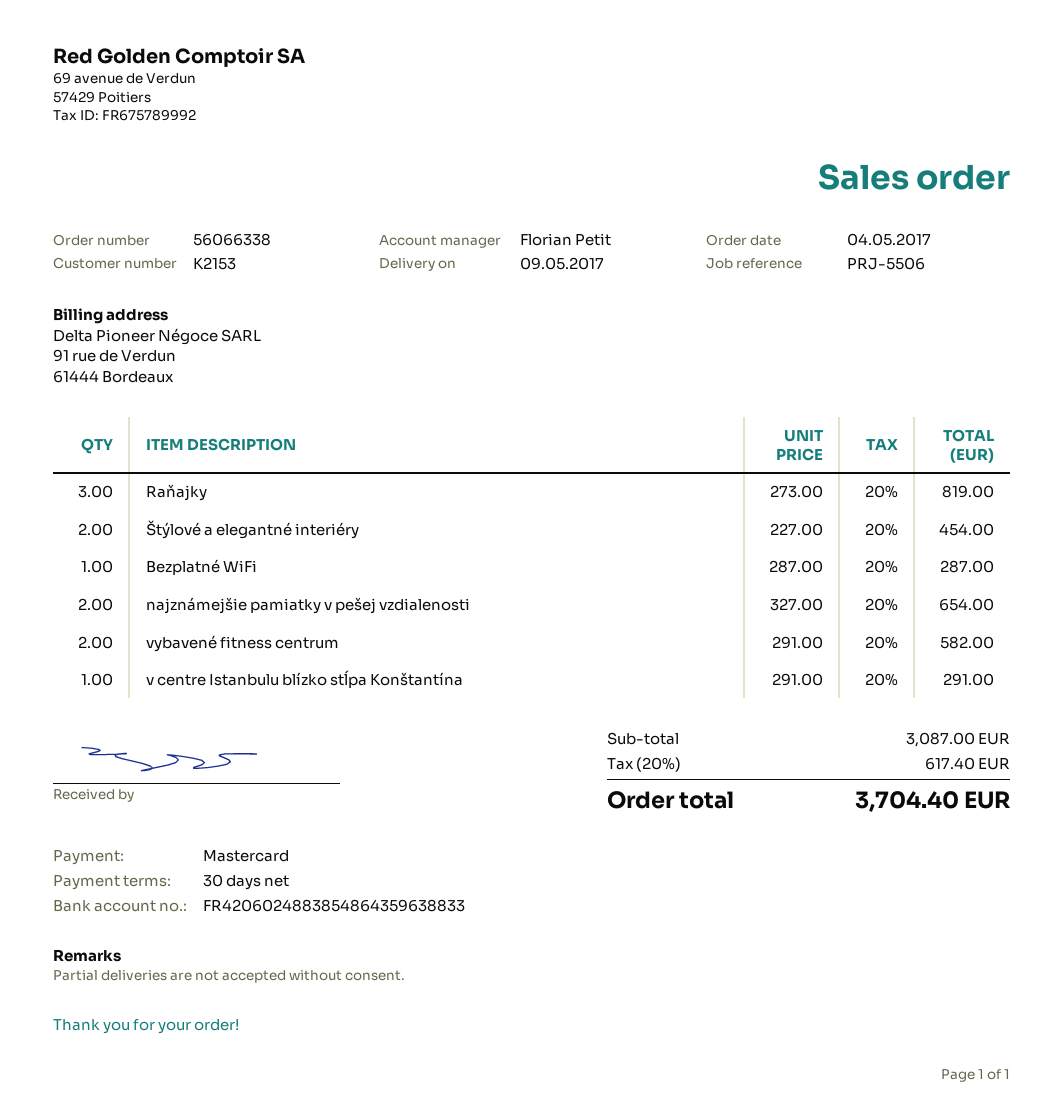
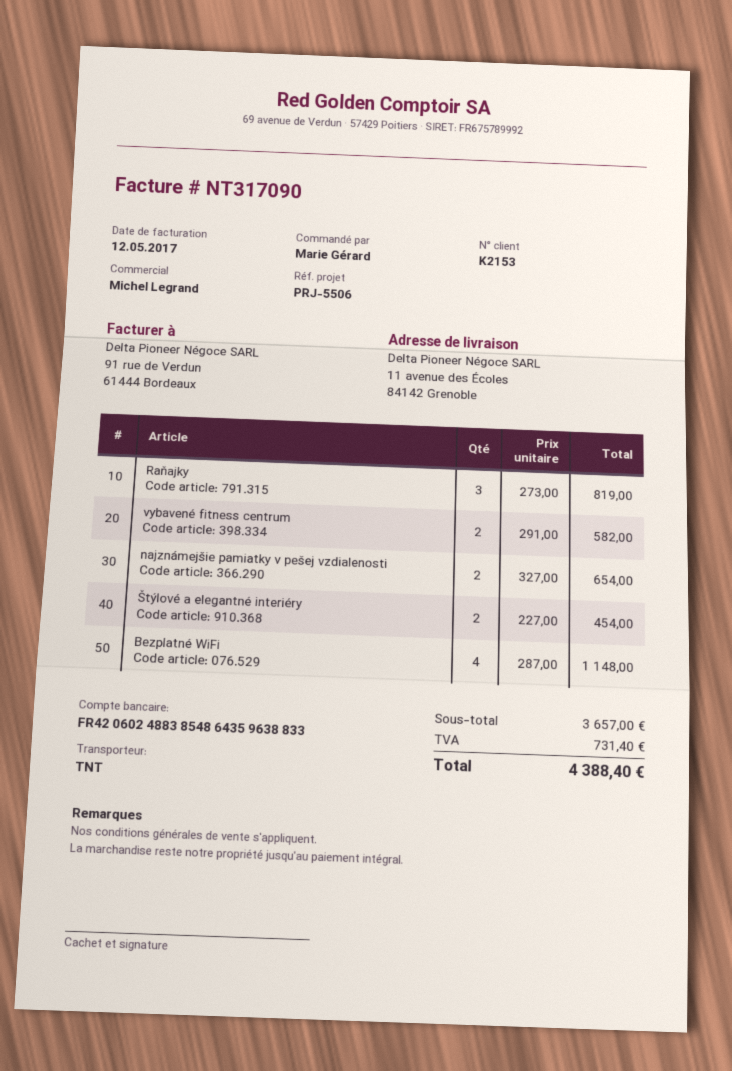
sales rep: Florian Petit -> Michel Legrand
Bezplatné WiFi: 1 x 287.00 = 287.00 -> 4 x 287.00 = 1148.00
v centre Istanbulu blízko stĺpa Konštantína: 1 x 291.00 = 291.00 -> none
subtotal: 3087.00 -> 3657.00
tax: 617.40 -> 731.40
total: 3704.40 -> 4388.40

